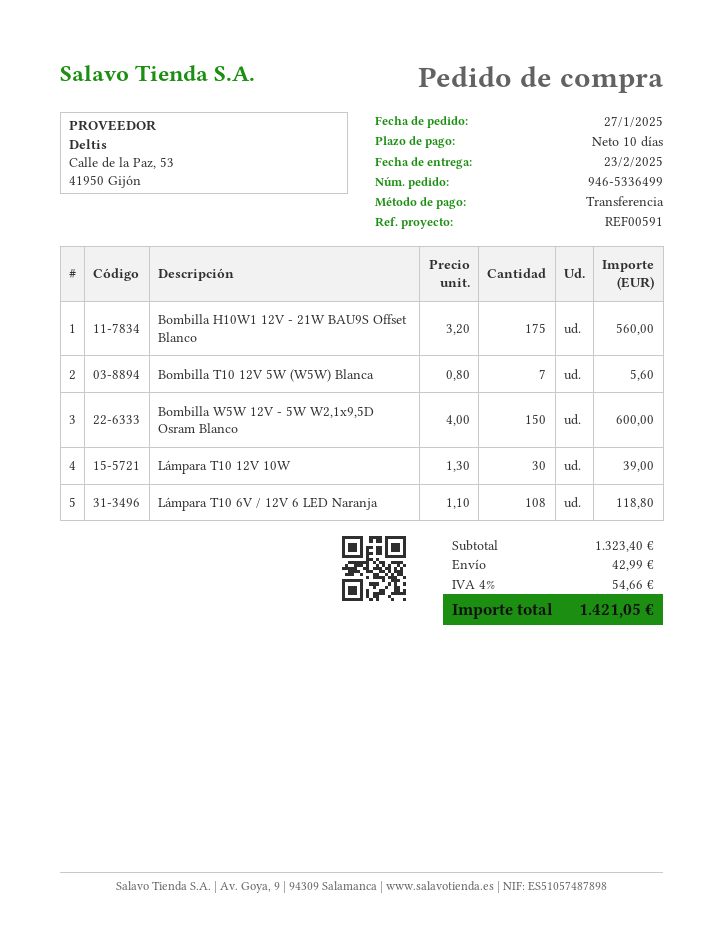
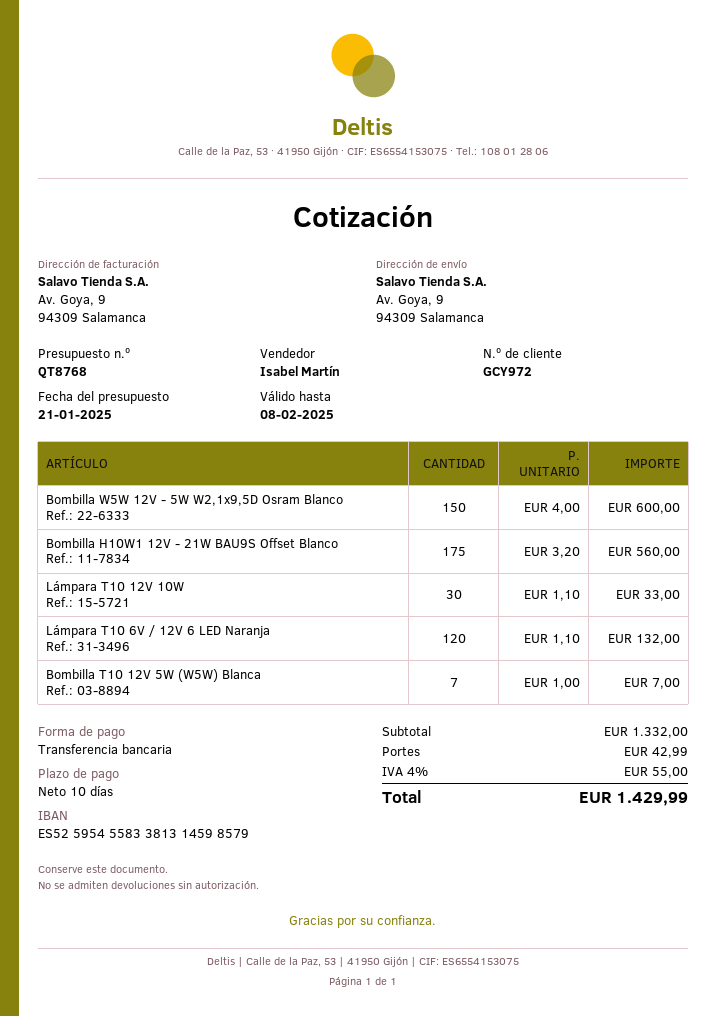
Bombilla T10 12V 5W (W5W) Blanca: 7 x 0.80 = 5.60 -> 7 x 1.00 = 7.00
Lámpara T10 12V 10W: 30 x 1.30 = 39.00 -> 30 x 1.10 = 33.00
Lámpara T10 6V / 12V 6 LED Naranja: 108 x 1.10 = 118.80 -> 120 x 1.10 = 132.00
subtotal: 1323.40 -> 1332.00
tax: 4% = 54.66 -> 4% = 55.00
total: 1421.05 -> 1429.99

